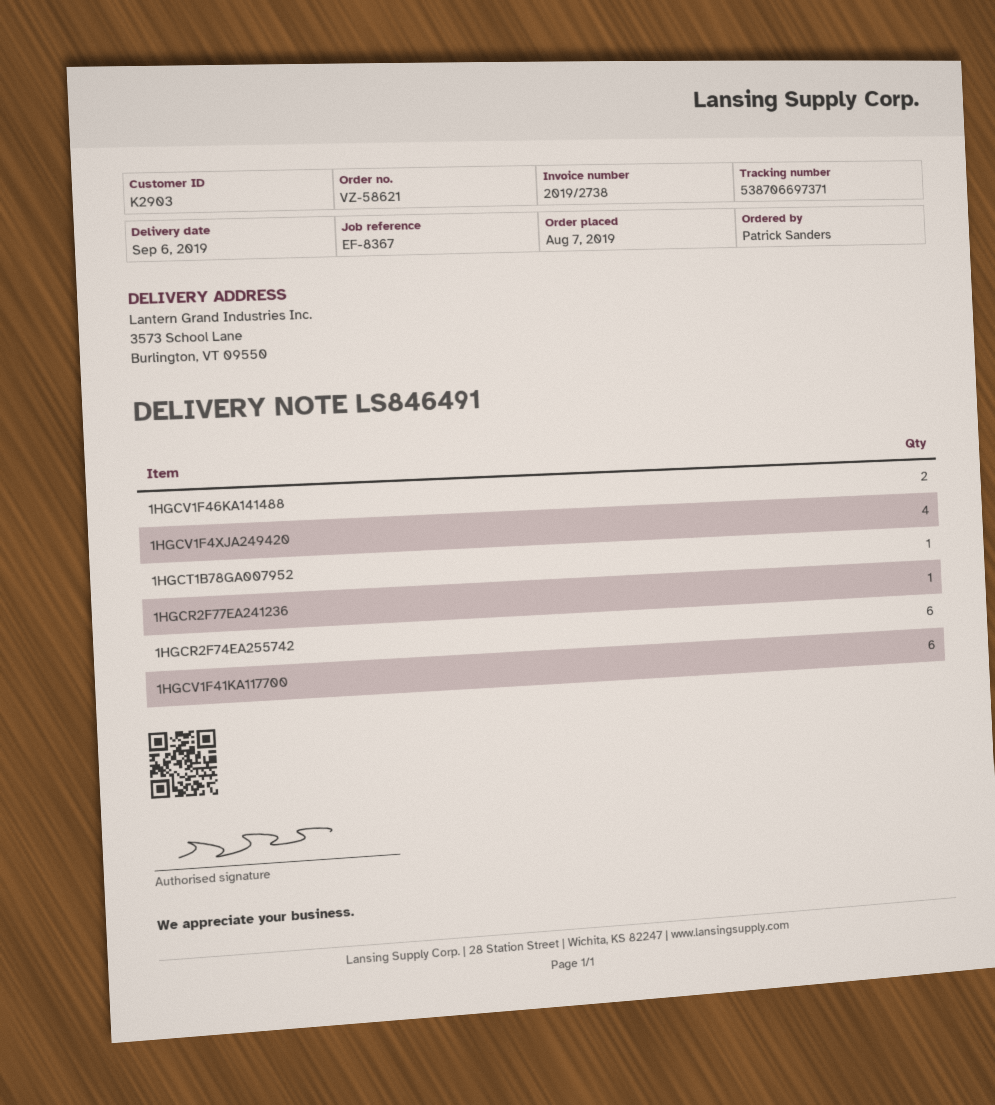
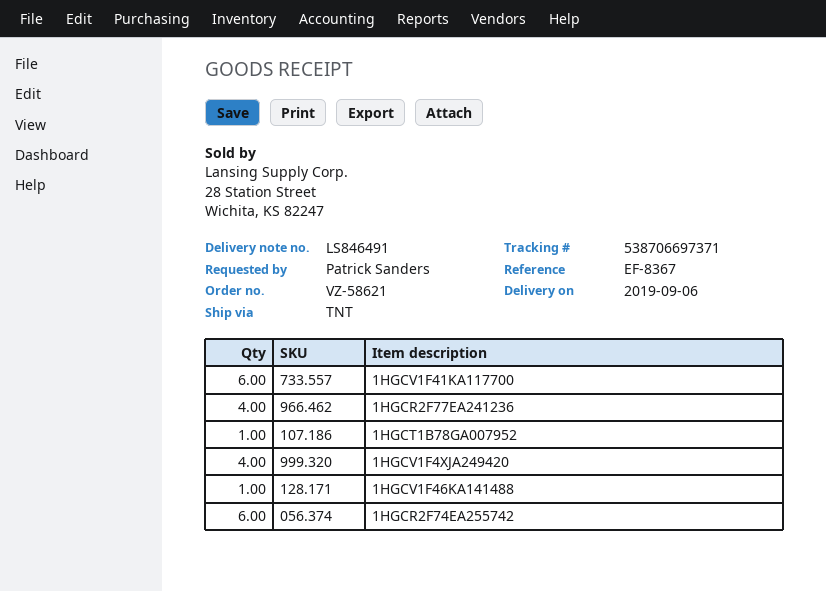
1HGCV1F46KA141488: 2 -> 1
1HGCR2F77EA241236: 1 -> 4

